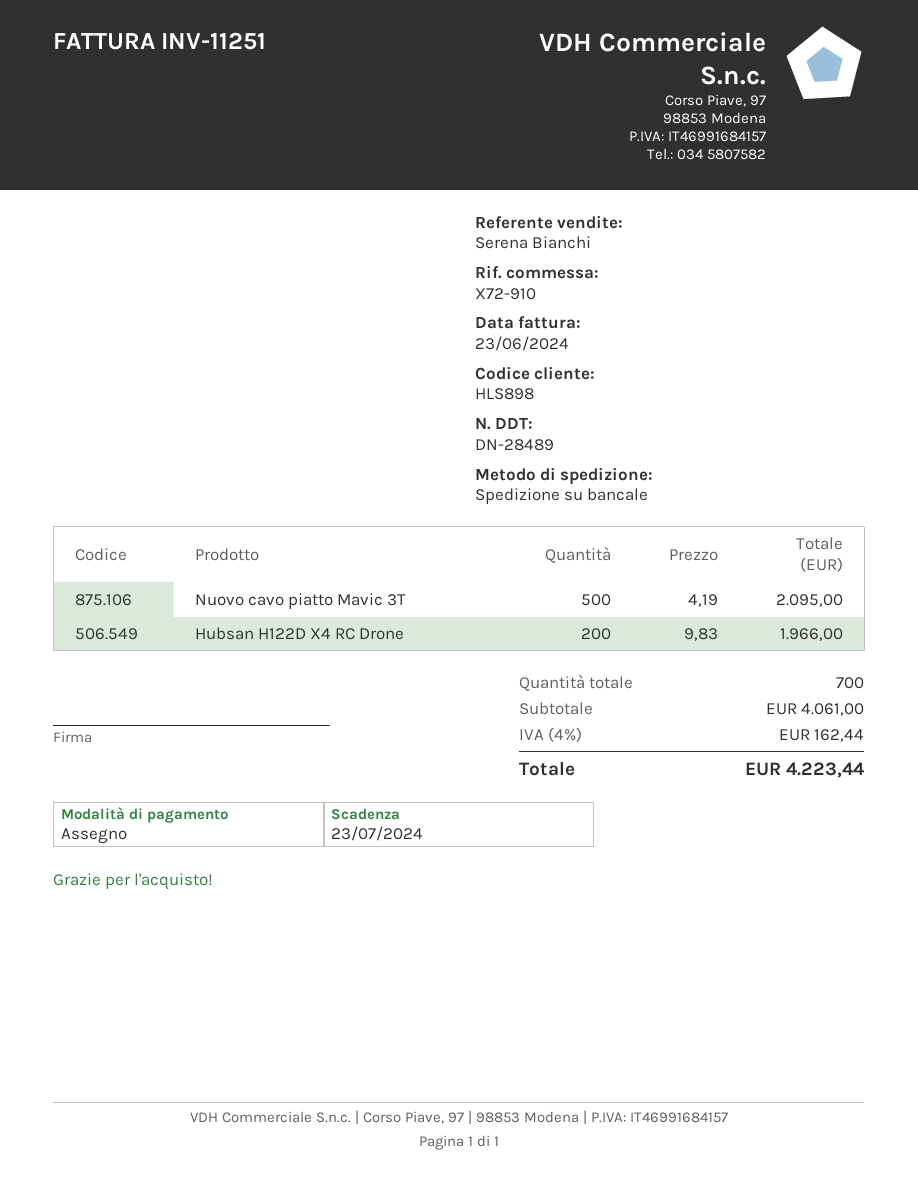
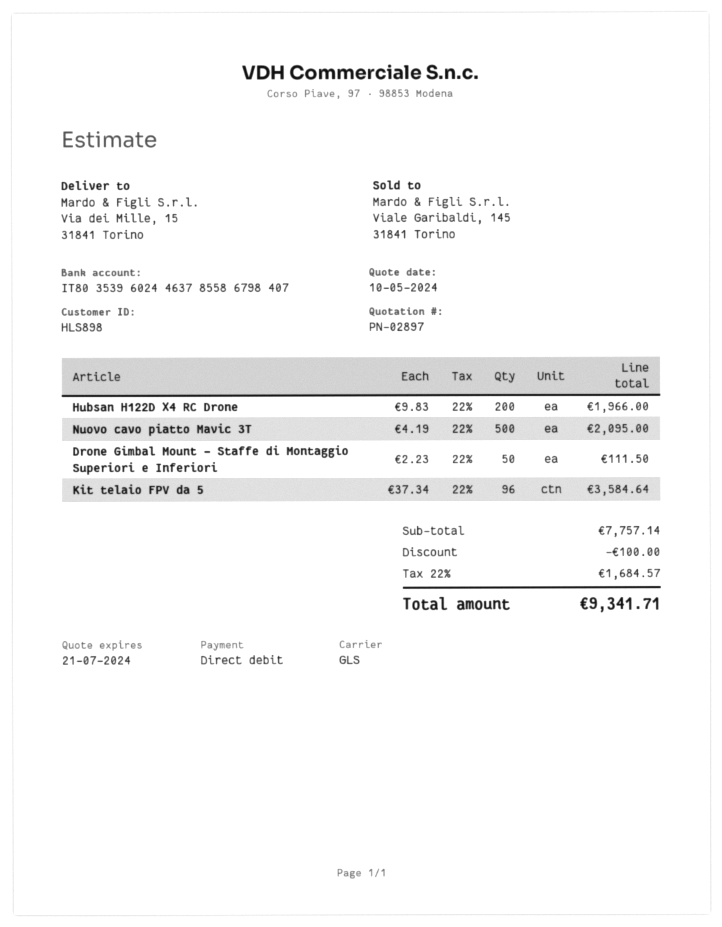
payment method: cheque -> direct debit
shipping method: pallet freight -> GLS
Drone Gimbal Mount - Staffe di Montaggio Superiori e Inferiori: none -> 50 x 2.23 = 111.50
Kit telaio FPV da 5: none -> 96 x 37.34 = 3584.64
subtotal: 4061.00 -> 7757.14
discount: none -> 100.00
tax: 4% = 162.44 -> 22% = 1684.57
total: 4223.44 -> 9341.71

